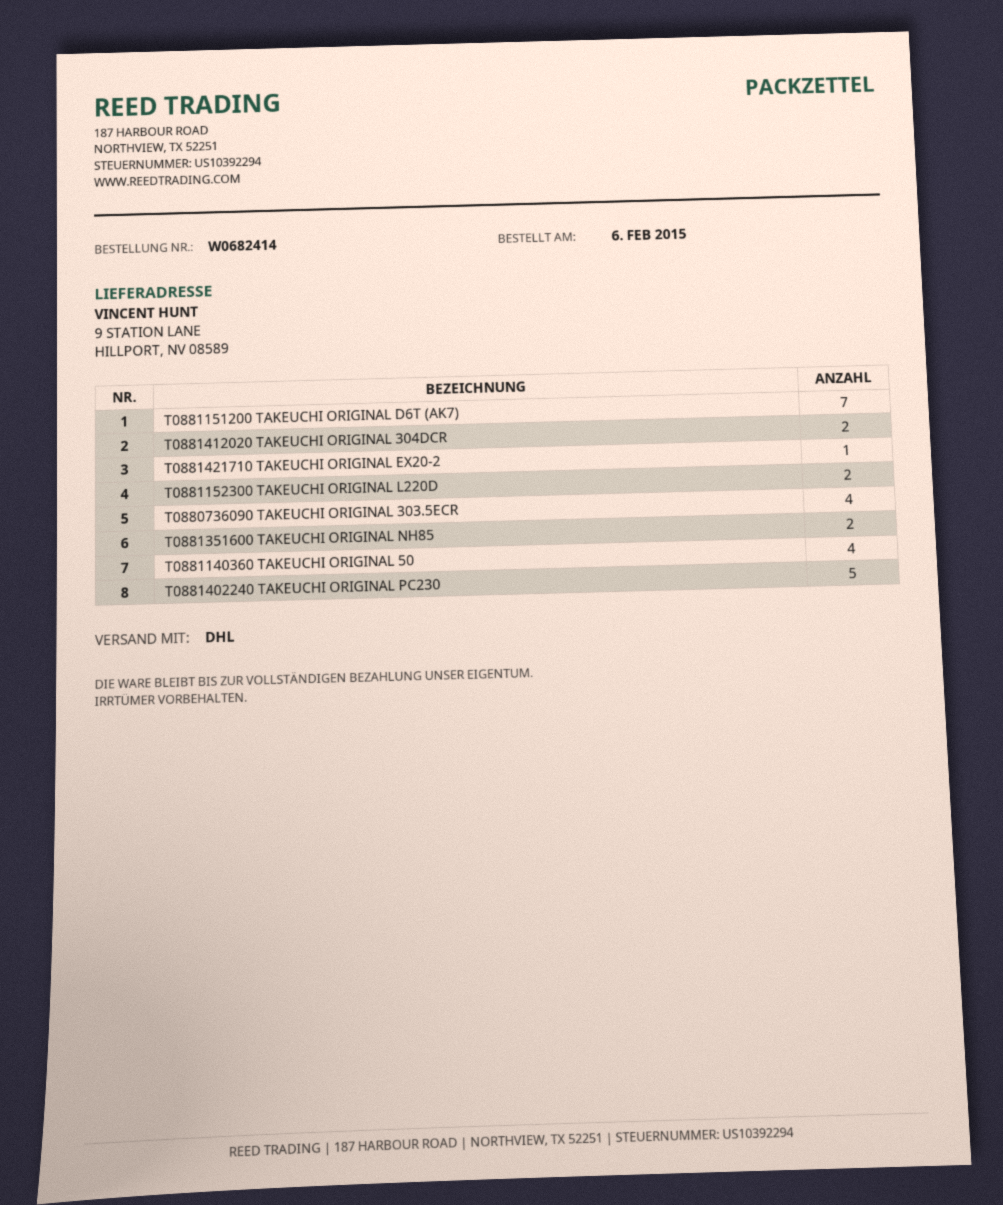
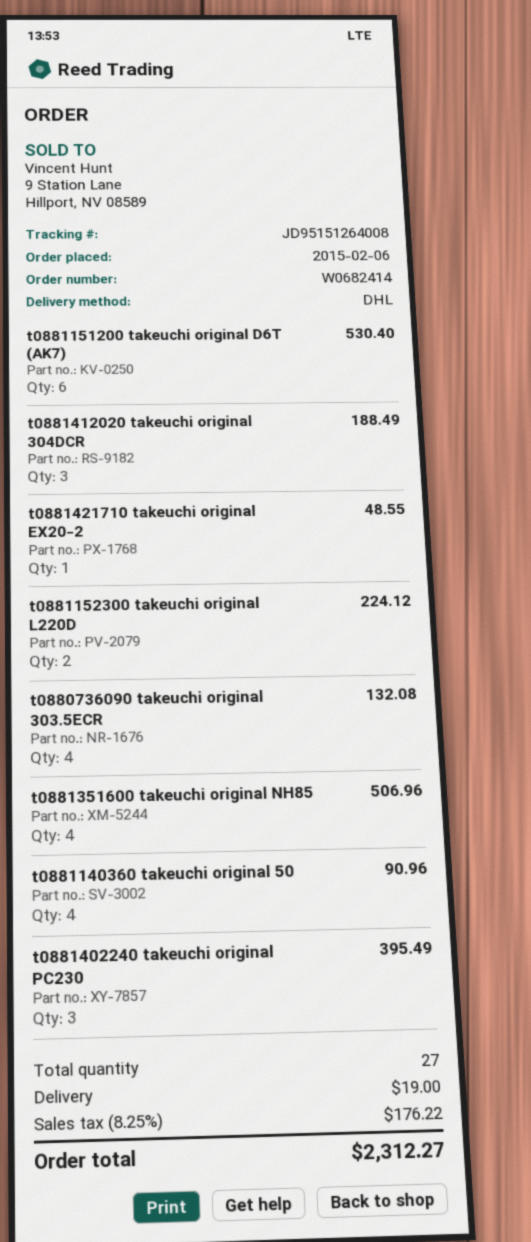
T0881151200 TAKEUCHI ORIGINAL D6T (AK7): 7 -> 6
T0881412020 TAKEUCHI ORIGINAL 304DCR: 2 -> 3
T0881351600 TAKEUCHI ORIGINAL NH85: 2 -> 4
T0881402240 TAKEUCHI ORIGINAL PC230: 5 -> 3

